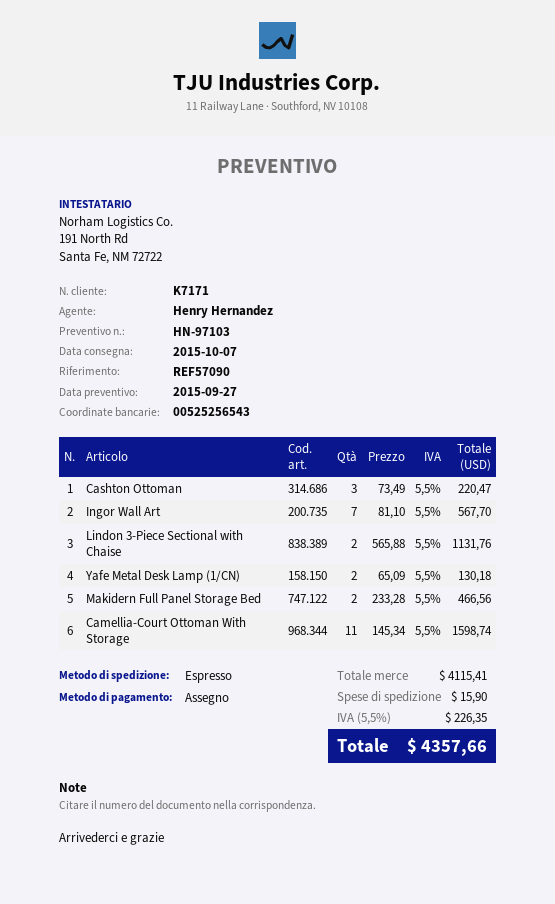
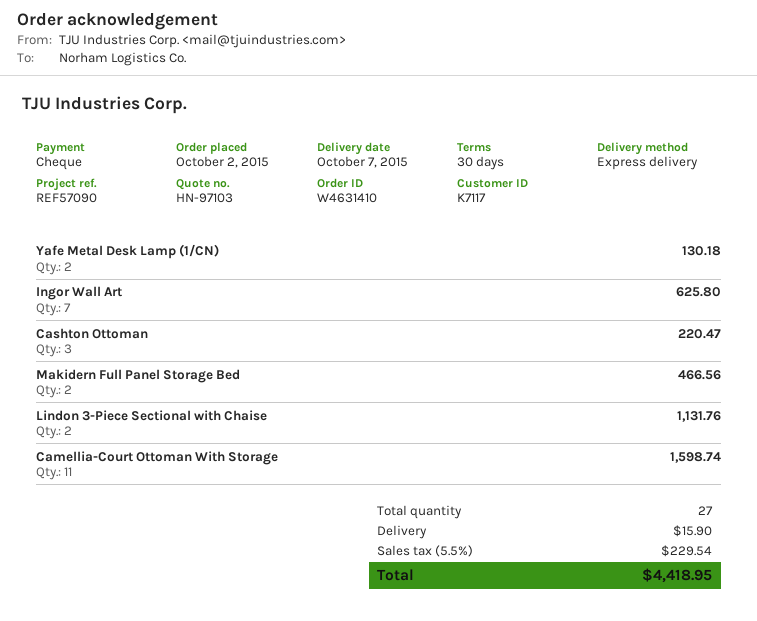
customer number: K7171 -> K7117
Ingor Wall Art: 7 for 567.70 -> 7 for 625.80
tax: 5.5% = 226.35 -> 5.5% = 229.54
total: 4357.66 -> 4418.95

